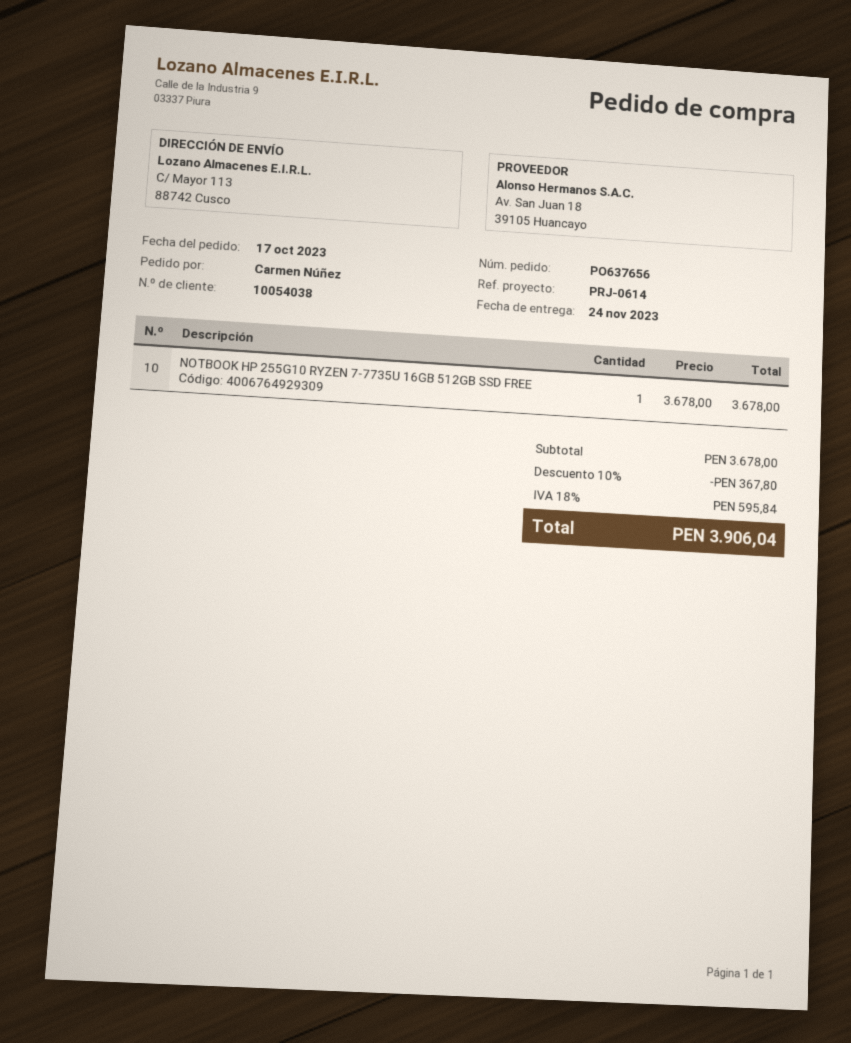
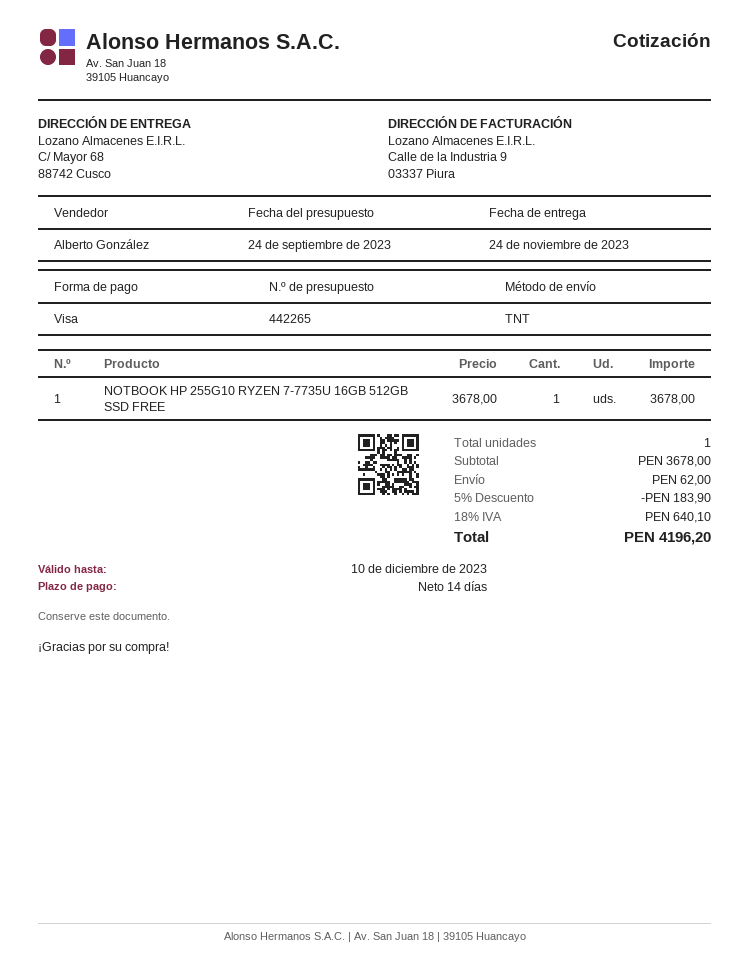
ship to: C/ Mayor 113, 88742 Cusco -> C/ Mayor 68, 88742 Cusco
discount: 10% = 367.80 -> 5% = 183.90
shipping: none -> 62.00
tax: 18% = 595.84 -> 18% = 640.10
total: 3906.04 -> 4196.20

